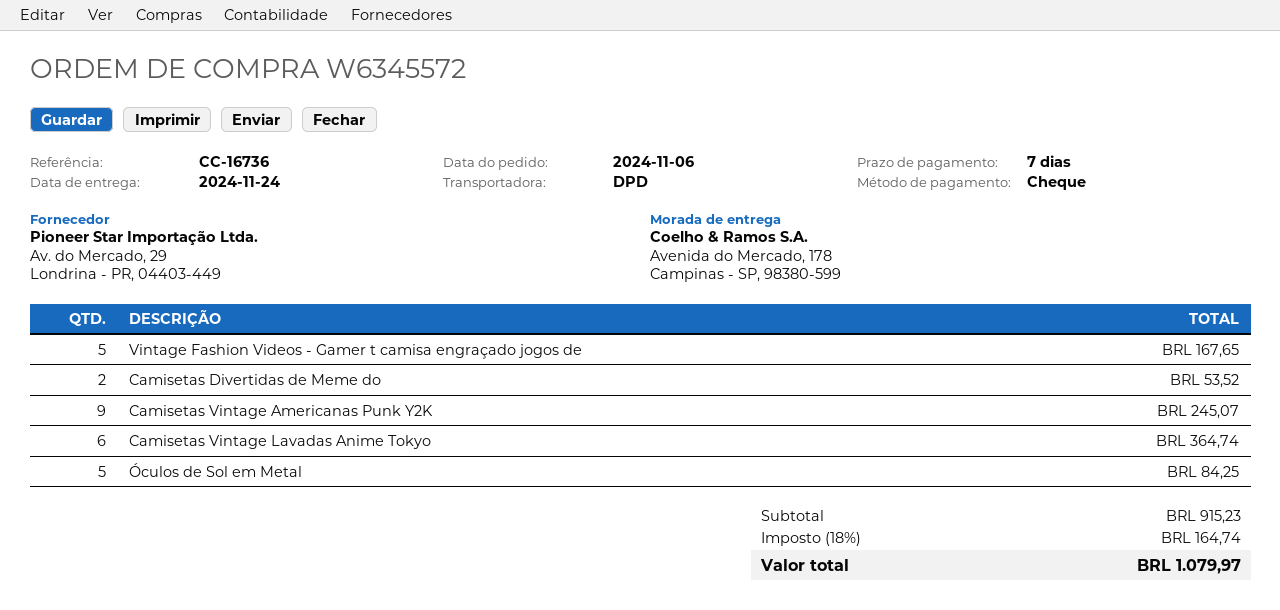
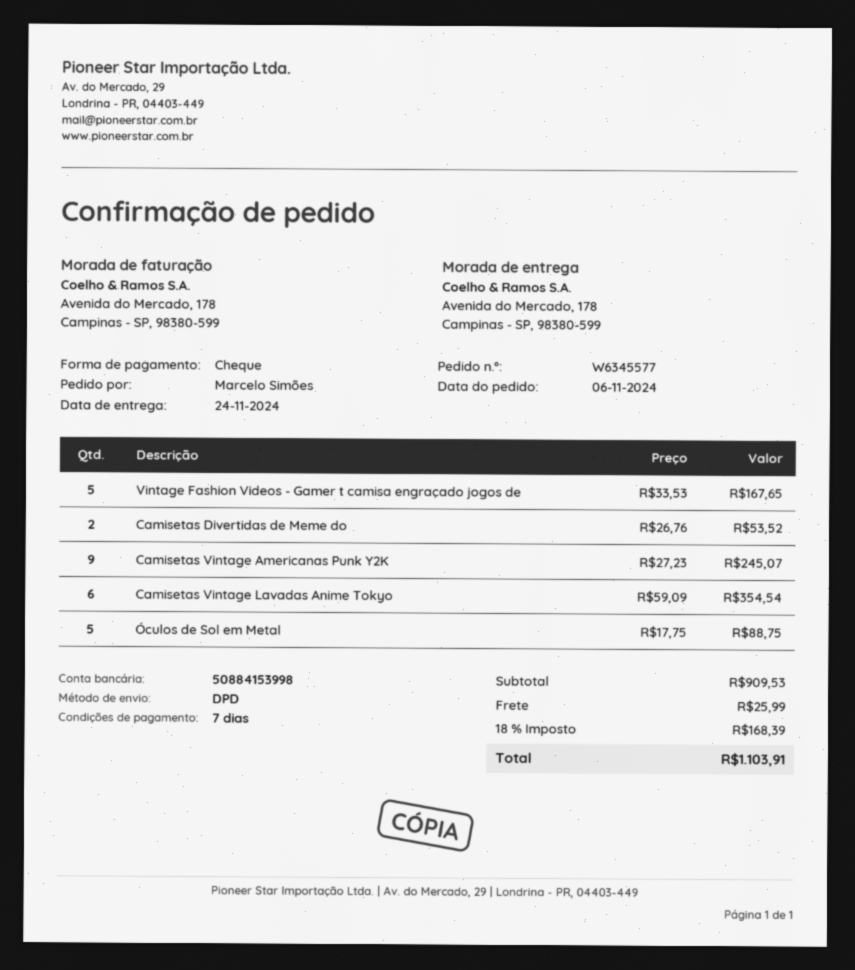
order number: W6345572 -> W6345577
Camisetas Vintage Lavadas Anime Tokyo: 6 for 364.74 -> 6 for 354.54
Óculos de Sol em Metal: 5 for 84.25 -> 5 for 88.75
subtotal: 915.23 -> 909.53
shipping: none -> 25.99
tax: 18% = 164.74 -> 18% = 168.39
total: 1079.97 -> 1103.91

